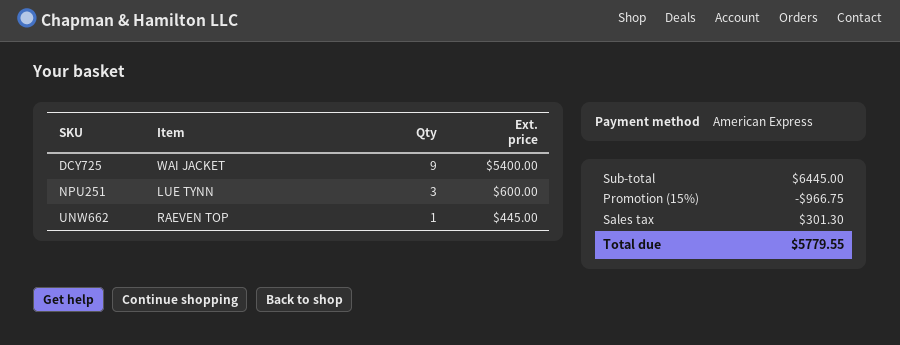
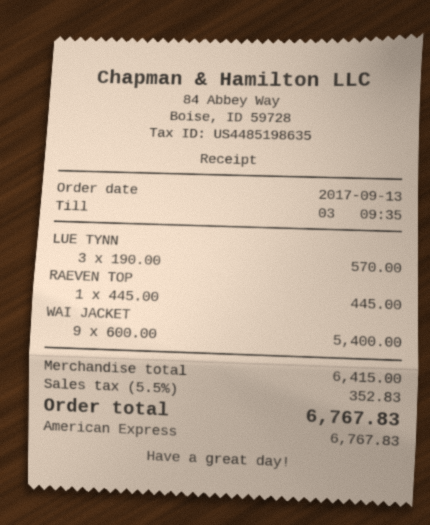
LUE TYNN: 3 for 600.00 -> 3 for 570.00
subtotal: 6445.00 -> 6415.00
discount: 15% = 966.75 -> none
tax: 301.30 -> 352.83
total: 5779.55 -> 6767.83

